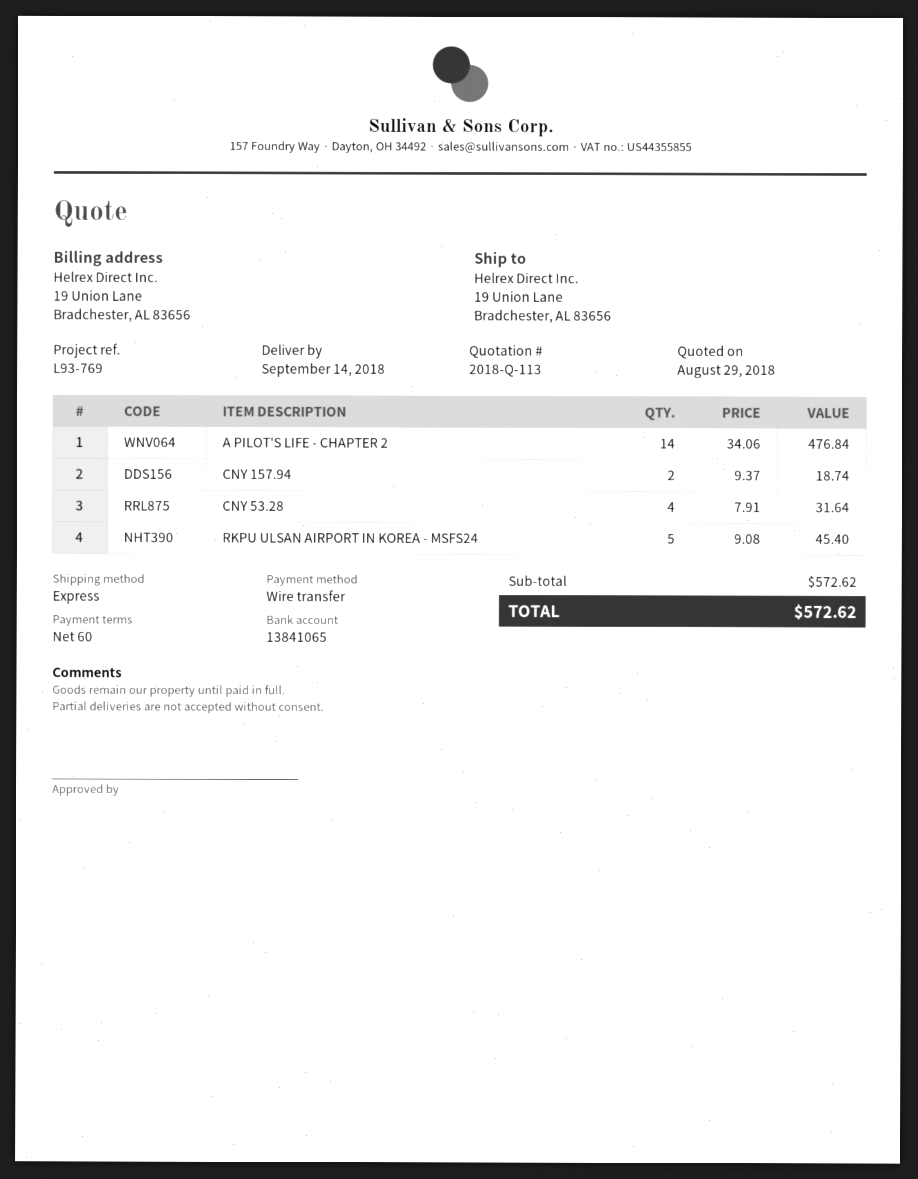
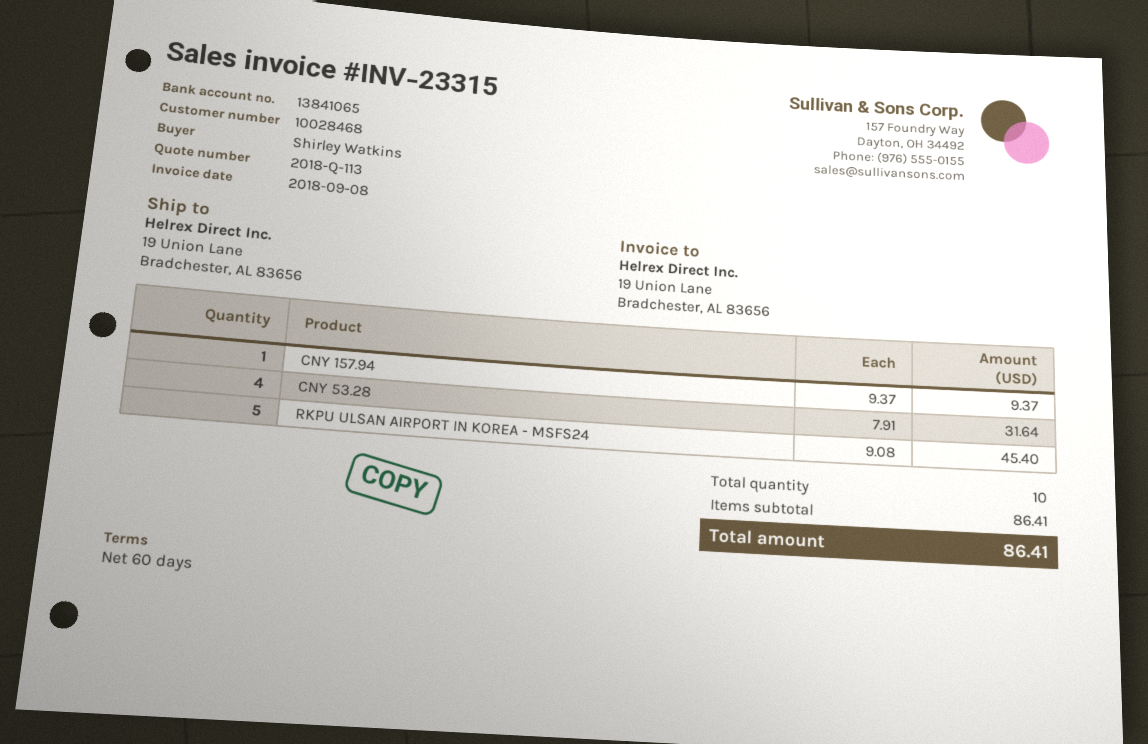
A PILOT'S LIFE - CHAPTER 2: 14 x 34.06 = 476.84 -> none
CNY 157.94: 2 x 9.37 = 18.74 -> 1 x 9.37 = 9.37
subtotal: 572.62 -> 86.41
total: 572.62 -> 86.41

